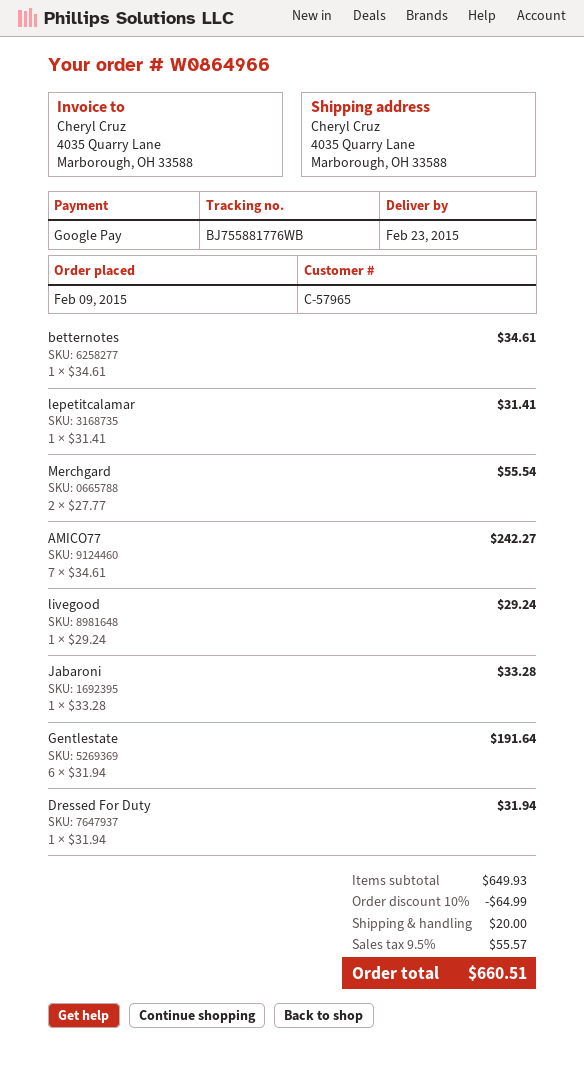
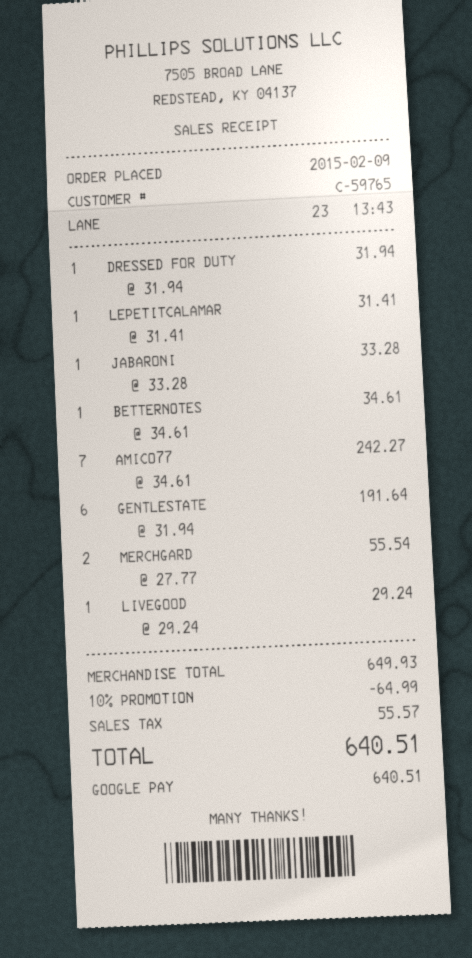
customer number: C-57965 -> C-59765
shipping: 20.00 -> none
total: 660.51 -> 640.51

